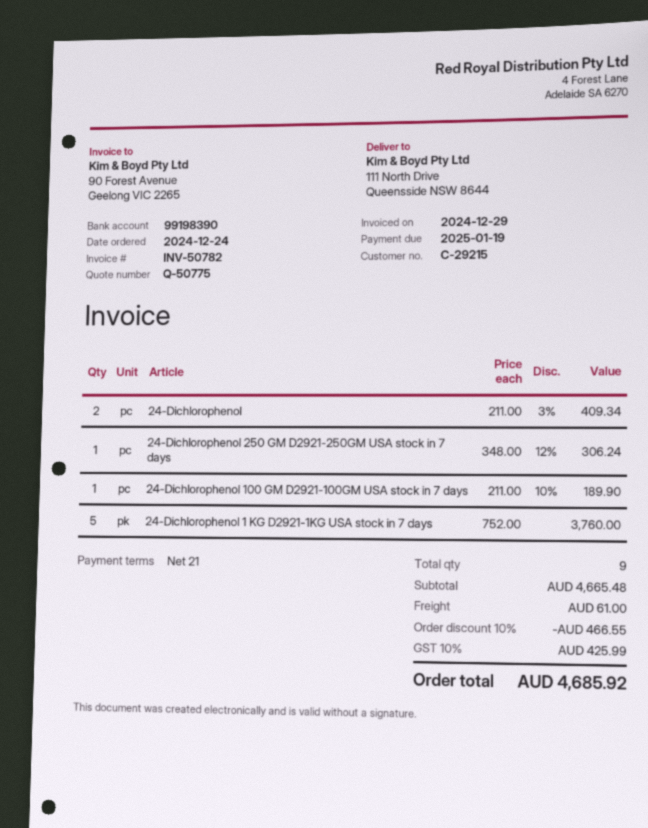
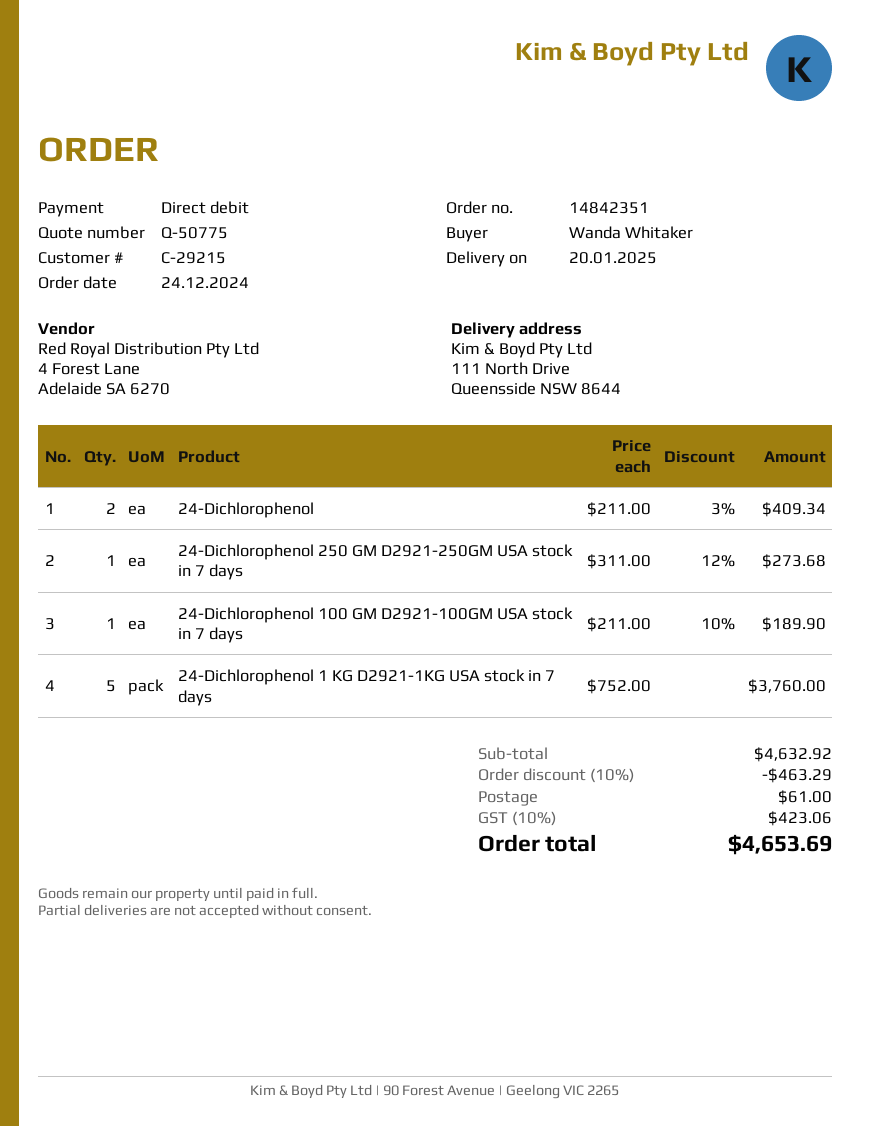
24-Dichlorophenol 250 GM D2921-250GM USA stock in 7 days: 1 x 348.00 - 12% = 306.24 -> 1 x 311.00 - 12% = 273.68
subtotal: 4665.48 -> 4632.92
discount: 10% = 466.55 -> 10% = 463.29
tax: 10% = 425.99 -> 10% = 423.06
total: 4685.92 -> 4653.69

